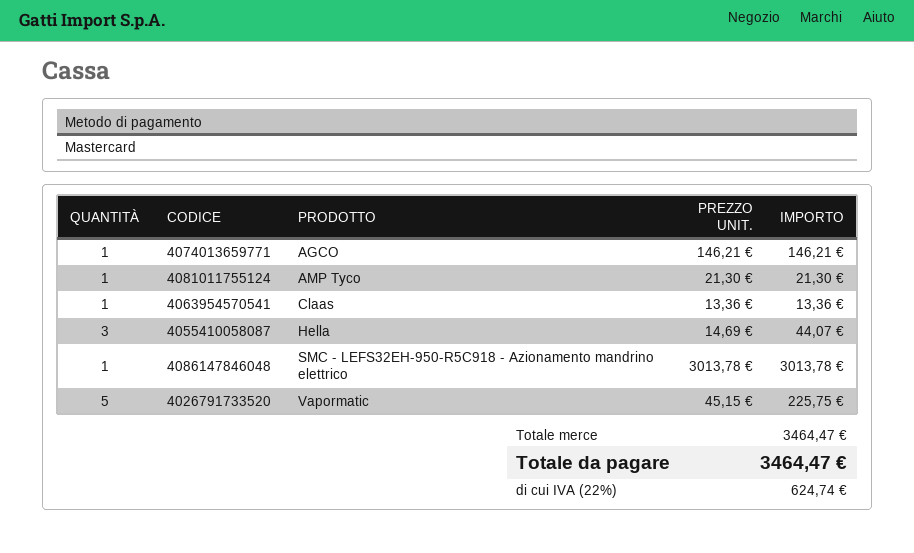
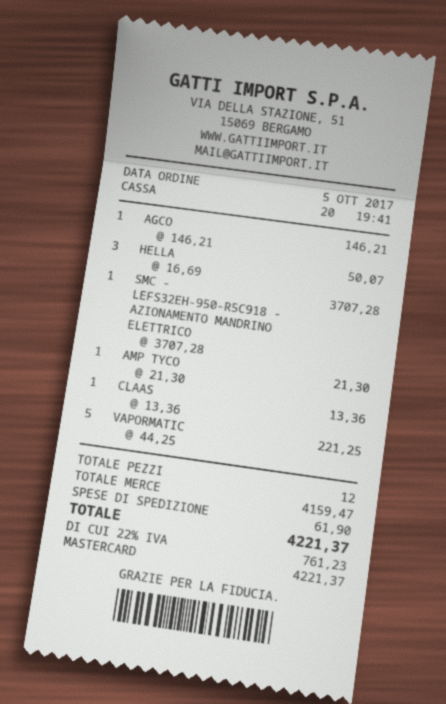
Hella: 3 x 14.69 = 44.07 -> 3 x 16.69 = 50.07
SMC - LEFS32EH-950-R5C918 - Azionamento mandrino elettrico: 1 x 3013.78 = 3013.78 -> 1 x 3707.28 = 3707.28
Vapormatic: 5 x 45.15 = 225.75 -> 5 x 44.25 = 221.25
subtotal: 3464.47 -> 4159.47
shipping: none -> 61.90
tax: 22% = 624.74 -> 22% = 761.23
total: 3464.47 -> 4221.37

